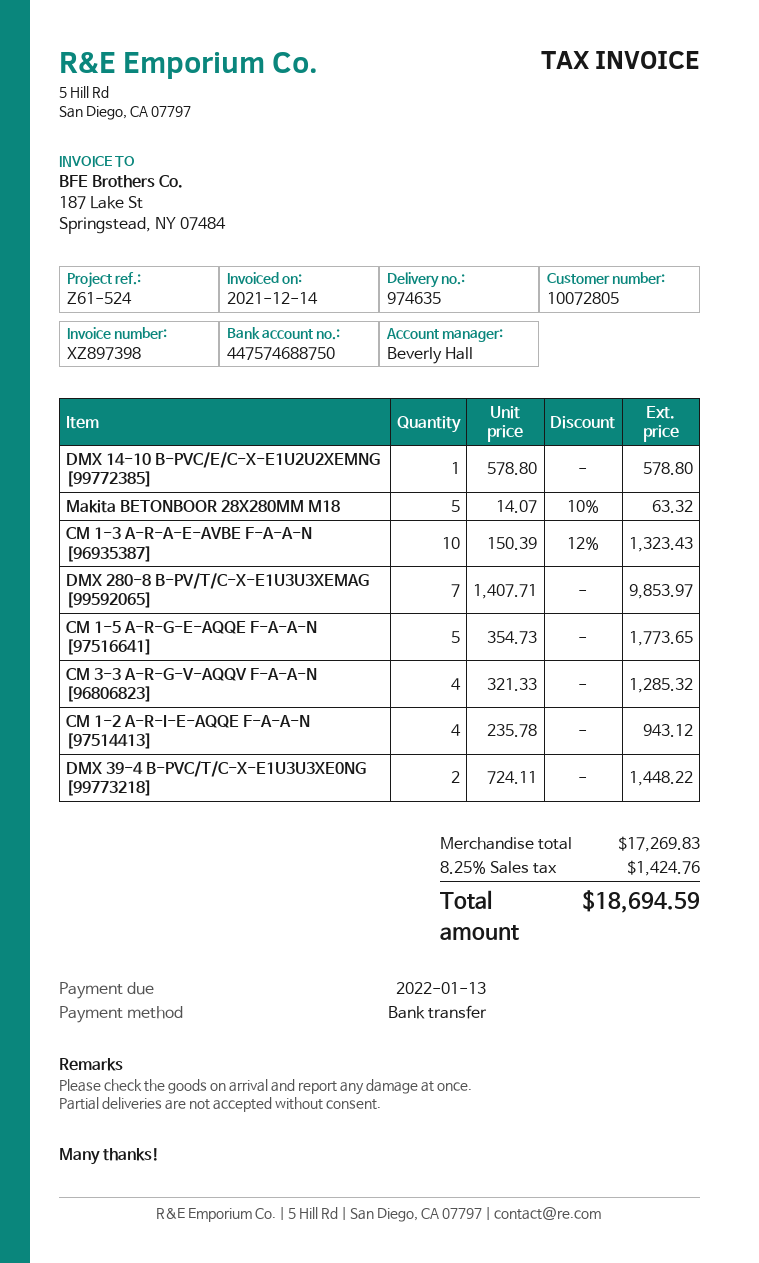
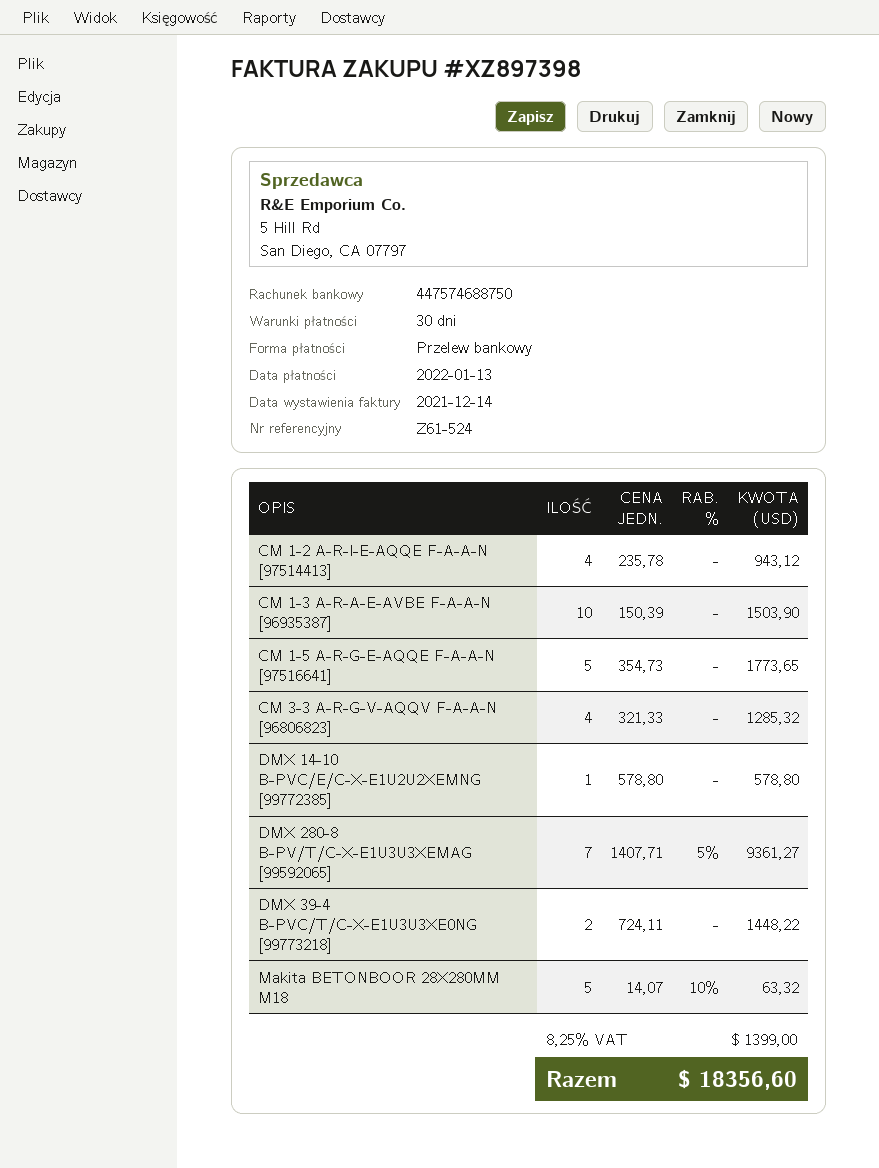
CM 1-3 A-R-A-E-AVBE F-A-A-N [96935387]: 10 x 150.39 - 12% = 1323.43 -> 10 x 150.39 = 1503.90
DMX 280-8 B-PV/T/C-X-E1U3U3XEMAG [99592065]: 7 x 1407.71 = 9853.97 -> 7 x 1407.71 - 5% = 9361.27
tax: 8.25% = 1424.76 -> 8.25% = 1399.00
total: 18694.59 -> 18356.60

